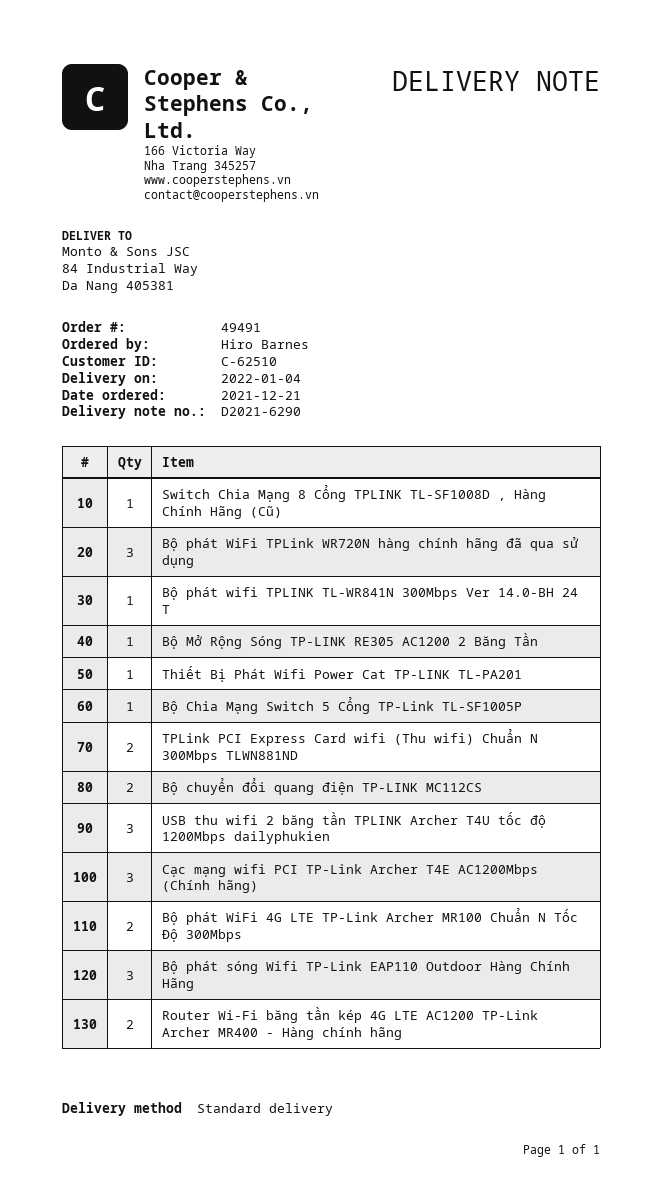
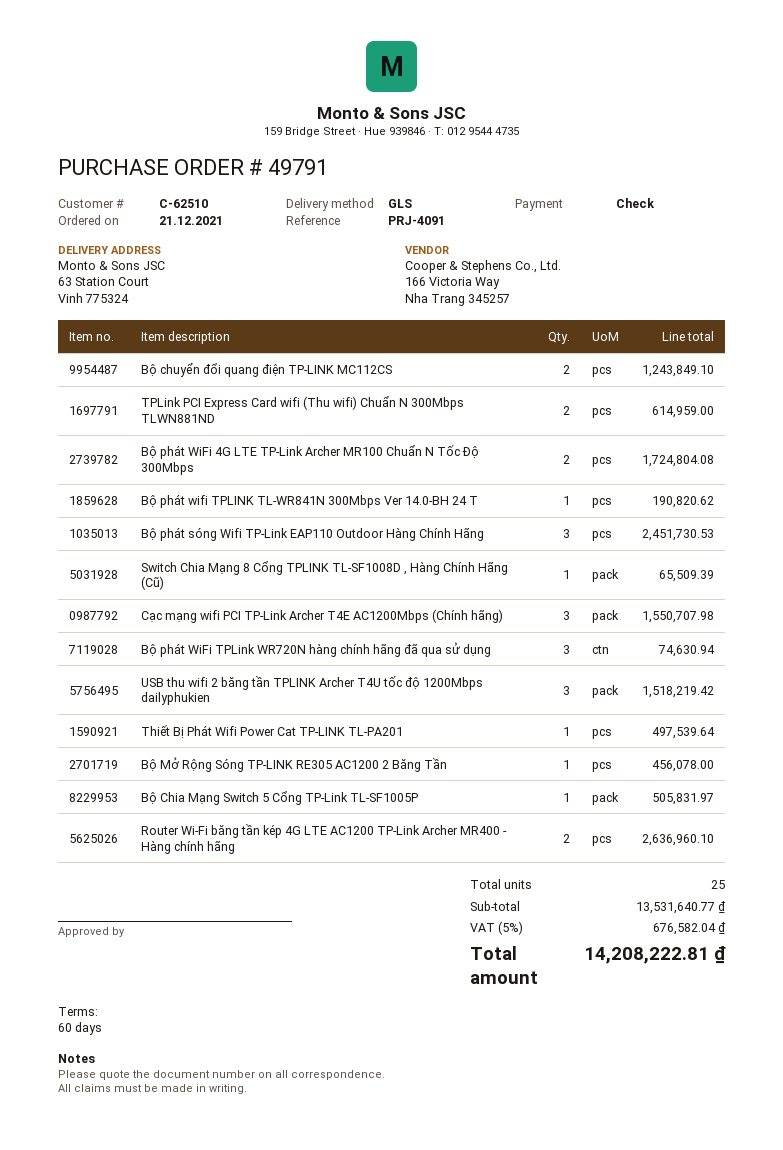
order number: 49491 -> 49791
shipping method: standard -> GLS
ship to: 84 Industrial Way, Da Nang 405381 -> 63 Station Court, Vinh 775324

